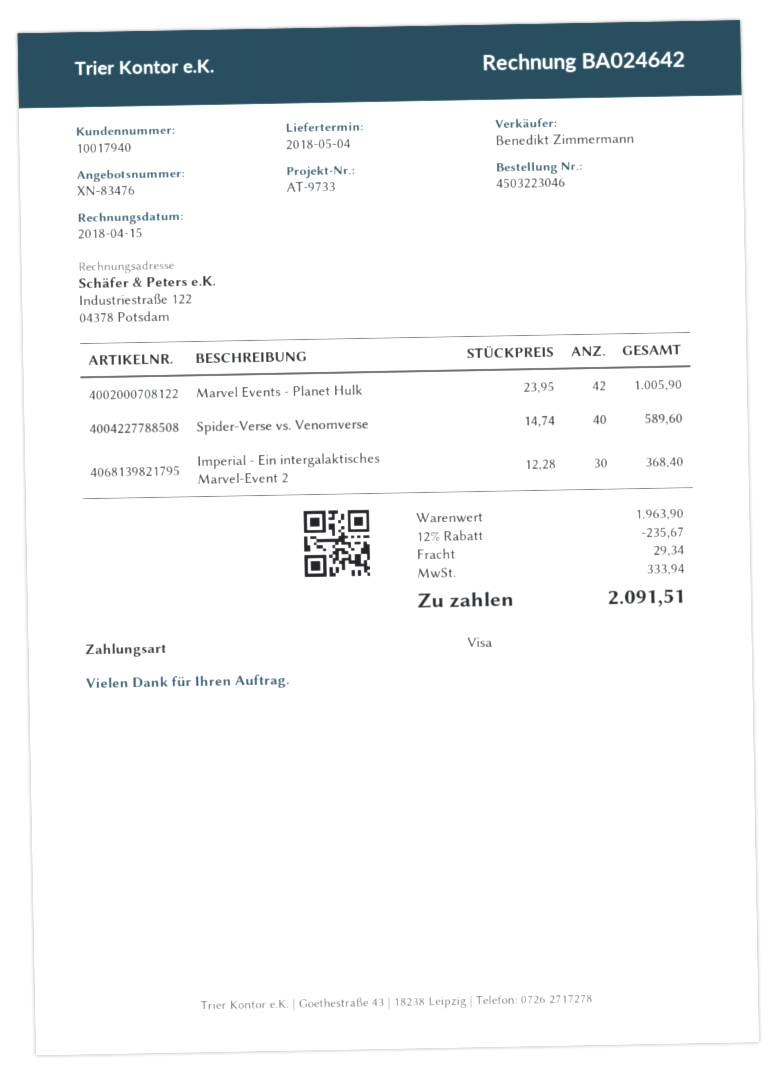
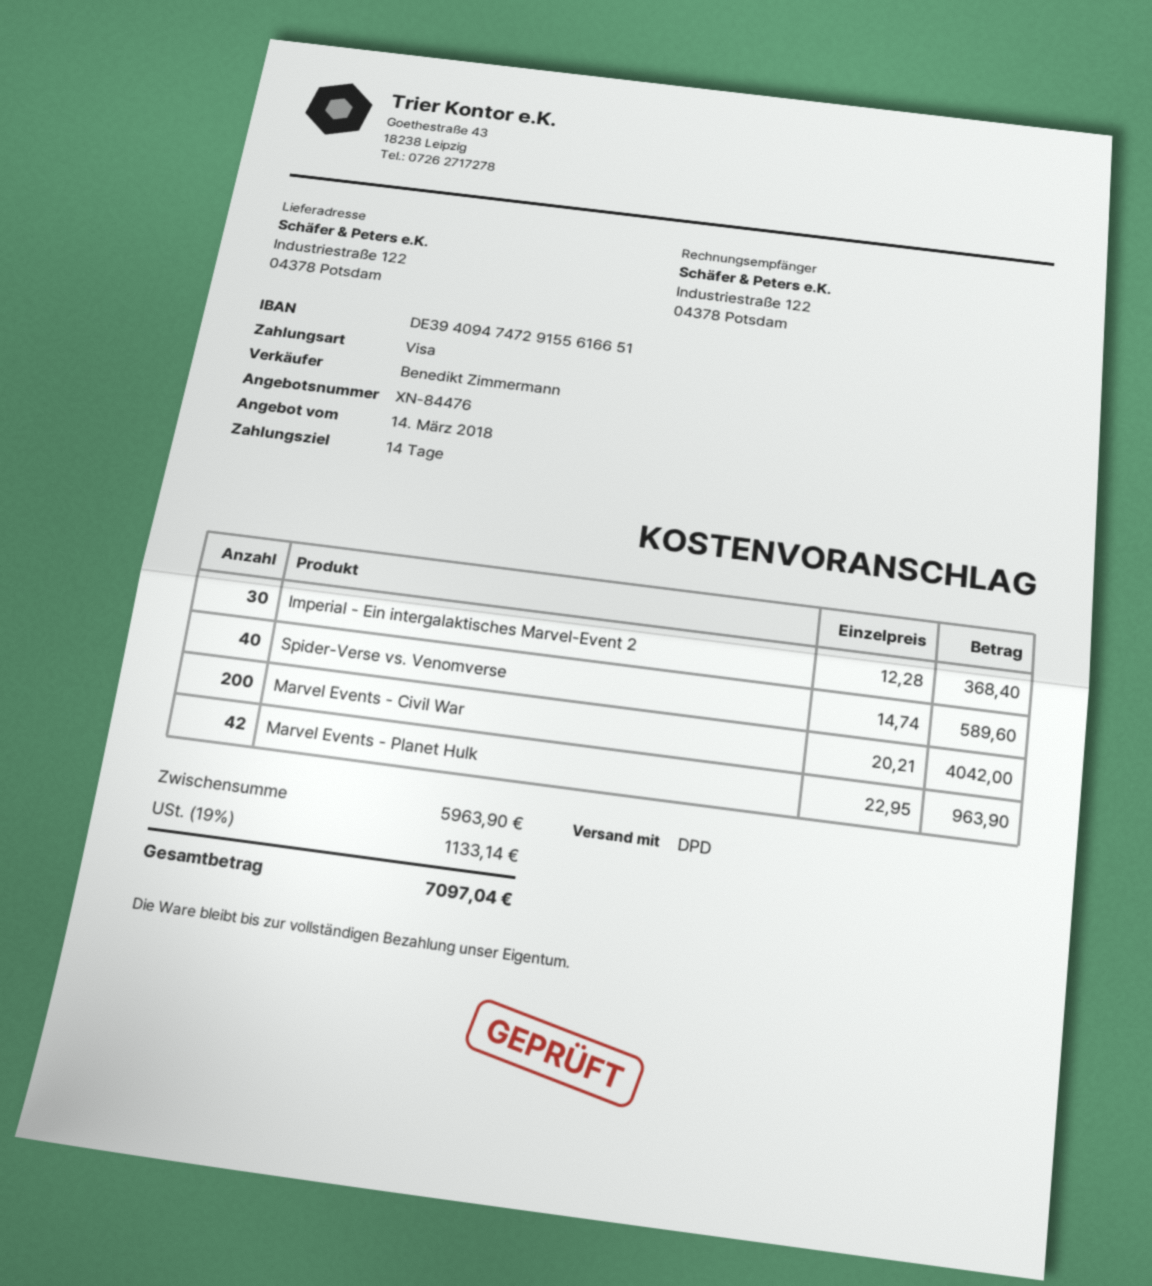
quote number: XN-83476 -> XN-84476
Marvel Events - Planet Hulk: 42 x 23.95 = 1005.90 -> 42 x 22.95 = 963.90
Marvel Events - Civil War: none -> 200 x 20.21 = 4042.00
subtotal: 1963.90 -> 5963.90
discount: 12% = 235.67 -> none
shipping: 29.34 -> none
tax: 333.94 -> 1133.14
total: 2091.51 -> 7097.04

